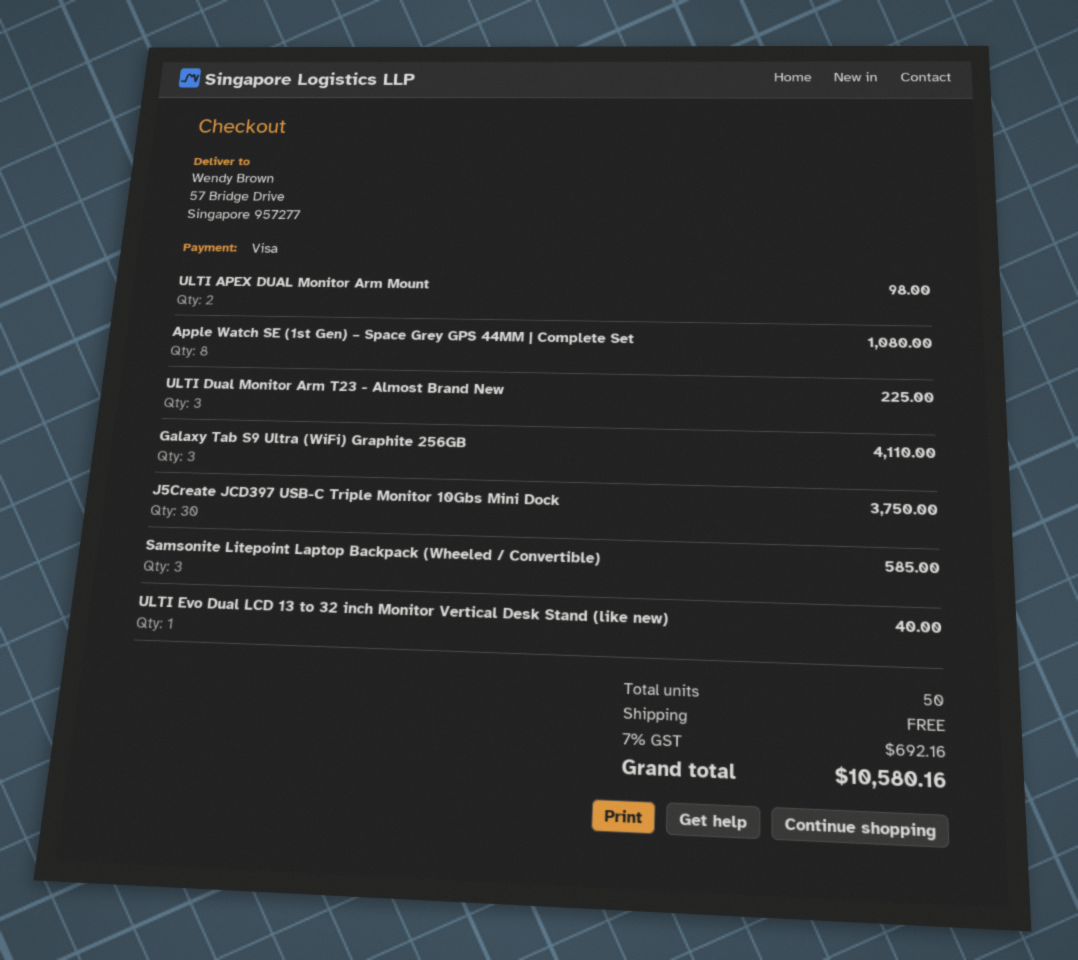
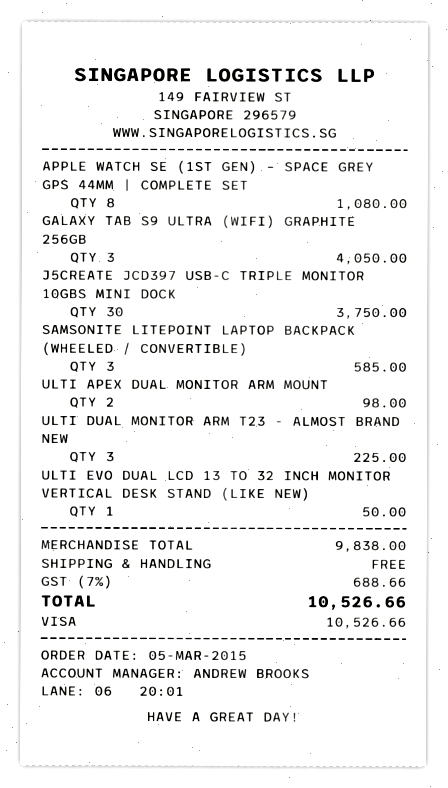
Galaxy Tab S9 Ultra (WiFi) Graphite 256GB: 3 for 4110.00 -> 3 for 4050.00
ULTI Evo Dual LCD 13 to 32 inch Monitor Vertical Desk Stand (like new): 1 for 40.00 -> 1 for 50.00
tax: 7% = 692.16 -> 7% = 688.66
total: 10580.16 -> 10526.66

